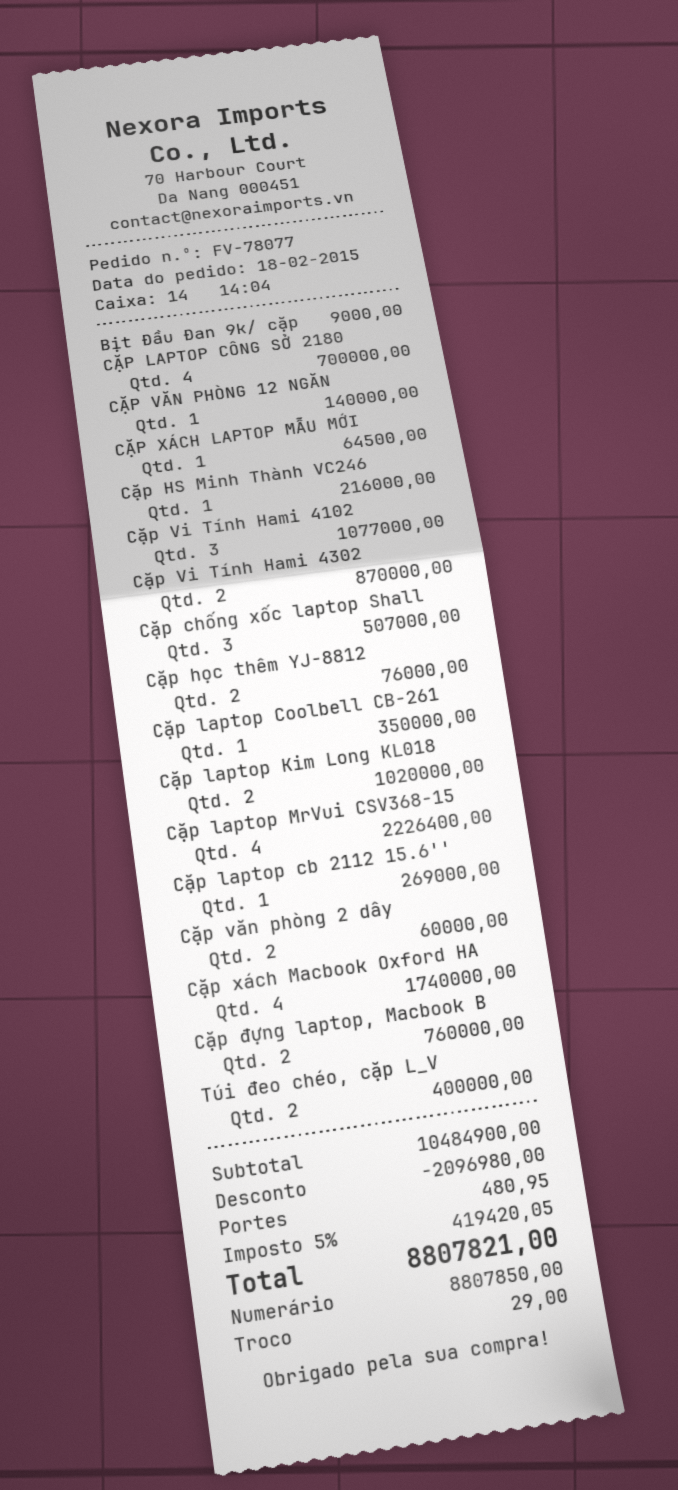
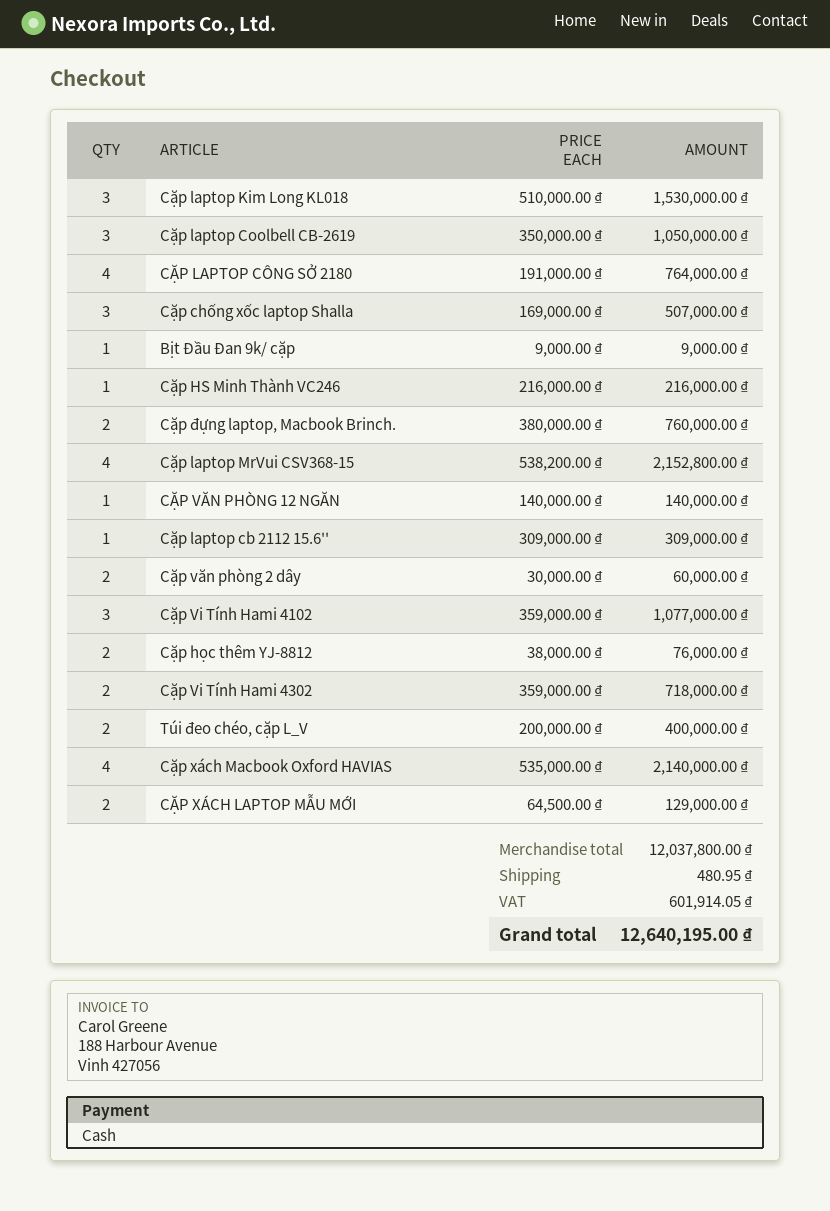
CẶP LAPTOP CÔNG SỞ 2180: 4 for 700000.00 -> 4 for 764000.00
CẶP XÁCH LAPTOP MẪU MỚI: 1 for 64500.00 -> 2 for 129000.00
Cặp Vi Tính Hami 4302: 2 for 870000.00 -> 2 for 718000.00
Cặp laptop Coolbell CB-261: 1 for 350000.00 -> 3 for 1050000.00
Cặp laptop Kim Long KL018: 2 for 1020000.00 -> 3 for 1530000.00
Cặp laptop MrVui CSV368-15: 4 for 2226400.00 -> 4 for 2152800.00
Cặp laptop cb 2112 15.6'': 1 for 269000.00 -> 1 for 309000.00
Cặp xách Macbook Oxford HA: 4 for 1740000.00 -> 4 for 2140000.00
subtotal: 10484900.00 -> 12037800.00
discount: 2096980.00 -> none
tax: 419420.05 -> 601914.05
total: 8807821.00 -> 12640195.00

